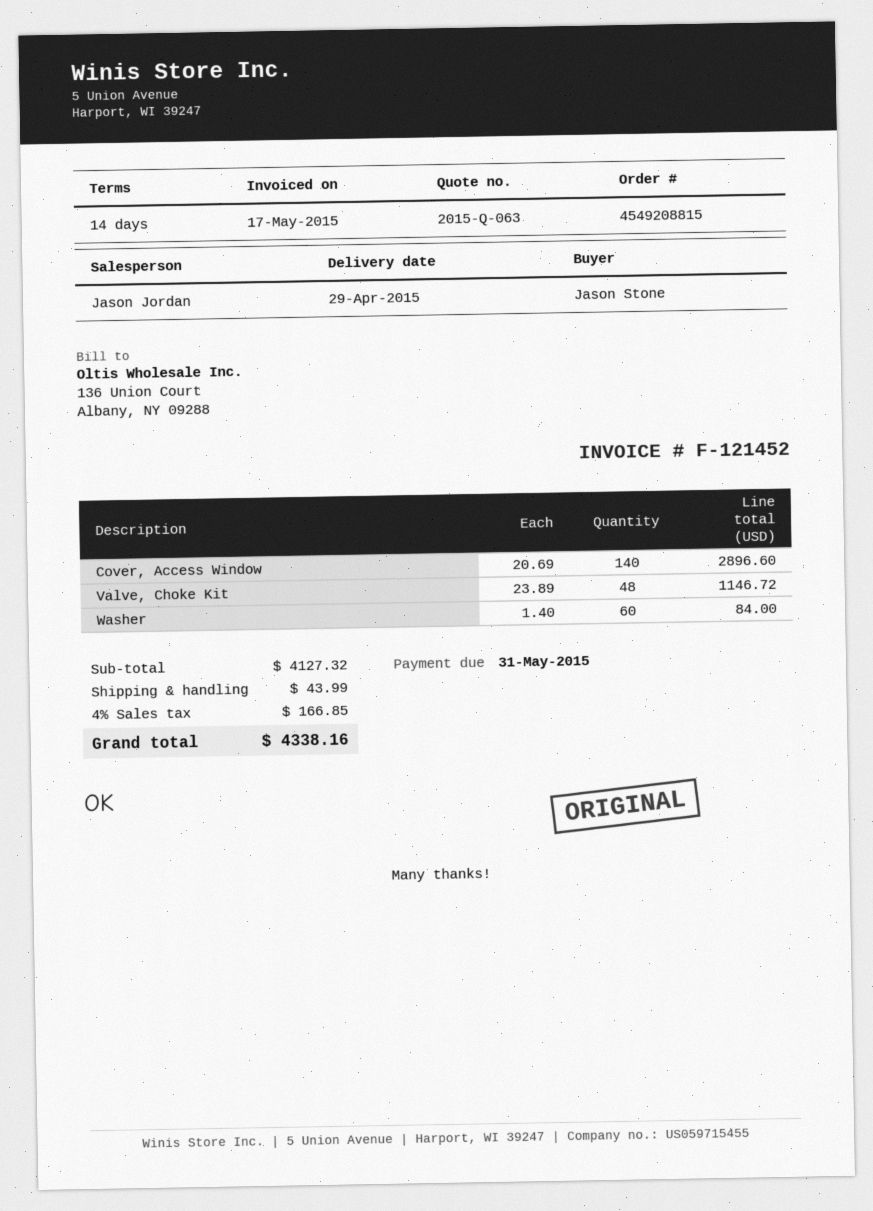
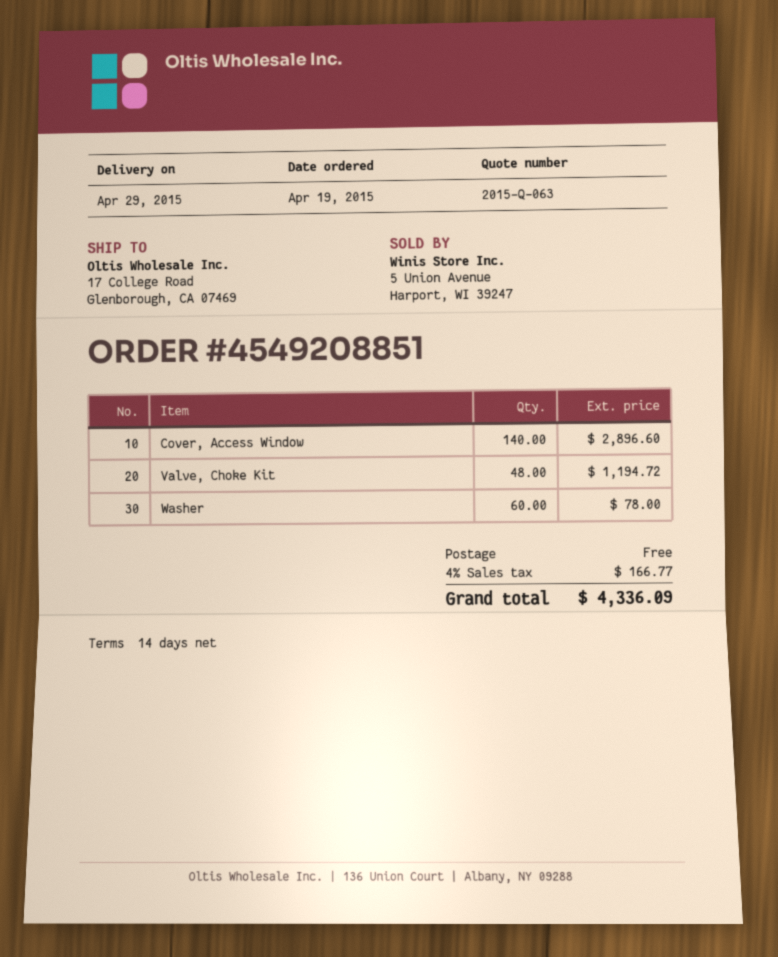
order number: 4549208815 -> 4549208851
Valve, Choke Kit: 48 for 1146.72 -> 48 for 1194.72
Washer: 60 for 84.00 -> 60 for 78.00
shipping: 43.99 -> 0.00
tax: 4% = 166.85 -> 4% = 166.77
total: 4338.16 -> 4336.09

